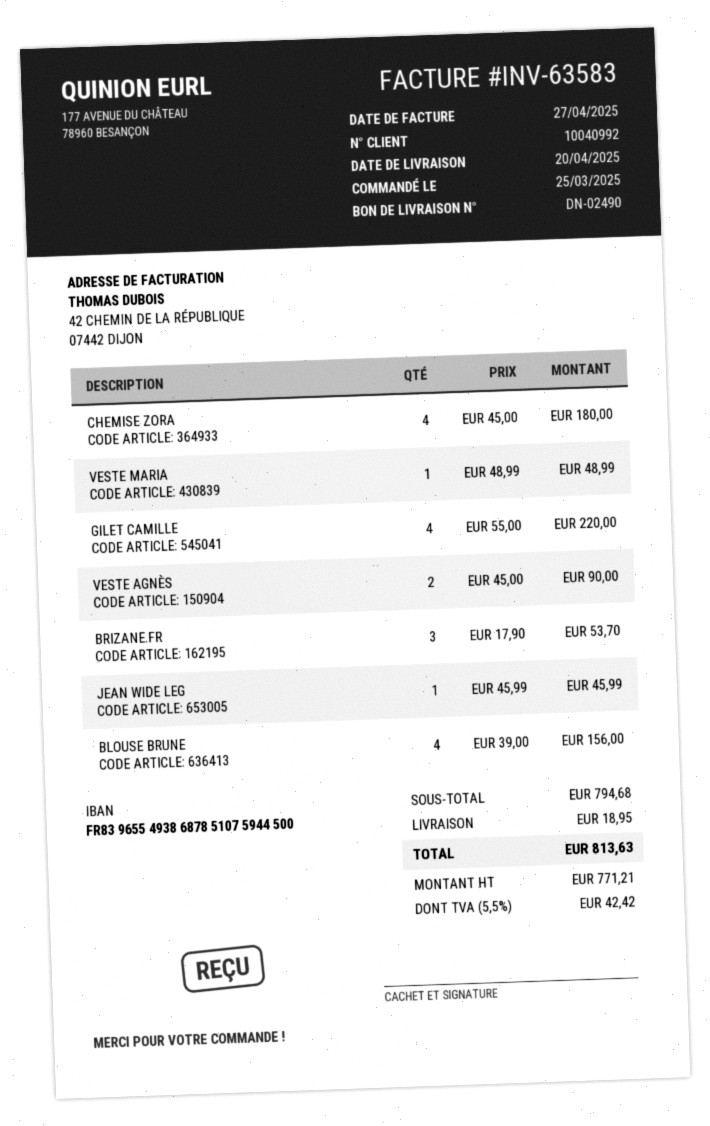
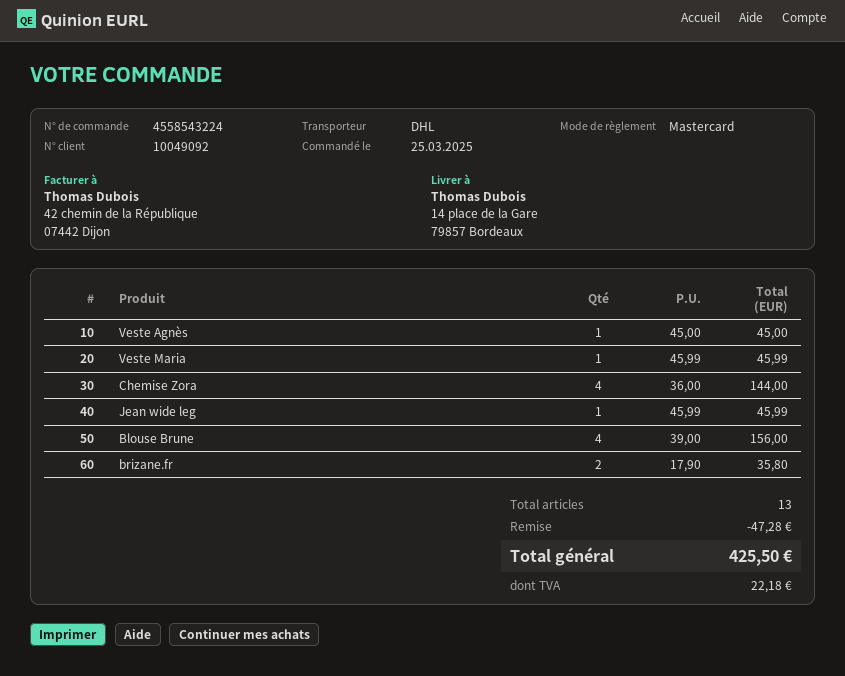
customer number: 10040992 -> 10049092
CHEMISE ZORA: 4 x 45.00 = 180.00 -> 4 x 36.00 = 144.00
VESTE MARIA: 1 x 48.99 = 48.99 -> 1 x 45.99 = 45.99
GILET CAMILLE: 4 x 55.00 = 220.00 -> none
VESTE AGNÈS: 2 x 45.00 = 90.00 -> 1 x 45.00 = 45.00
BRIZANE.FR: 3 x 17.90 = 53.70 -> 2 x 17.90 = 35.80
discount: none -> 47.28
shipping: 18.95 -> none
tax: 42.42 -> 22.18
total: 813.63 -> 425.50

